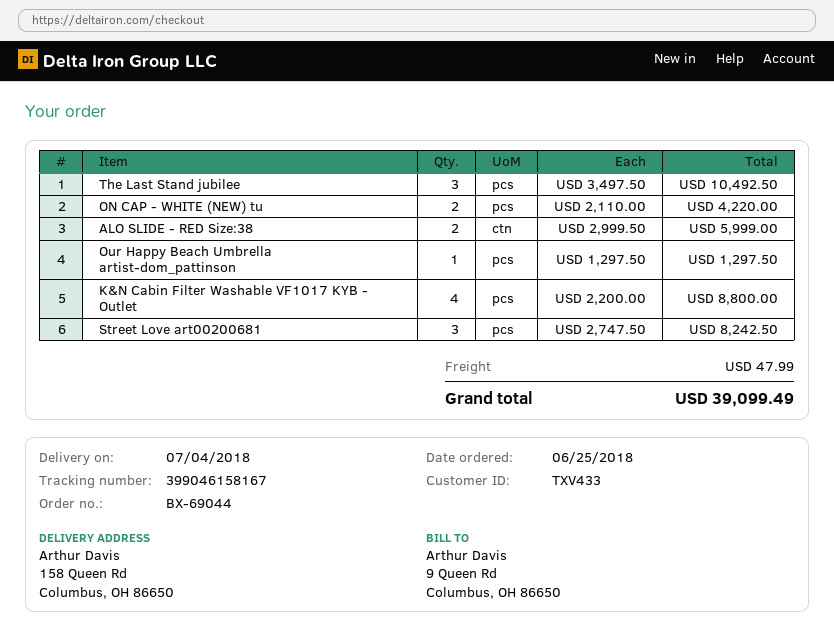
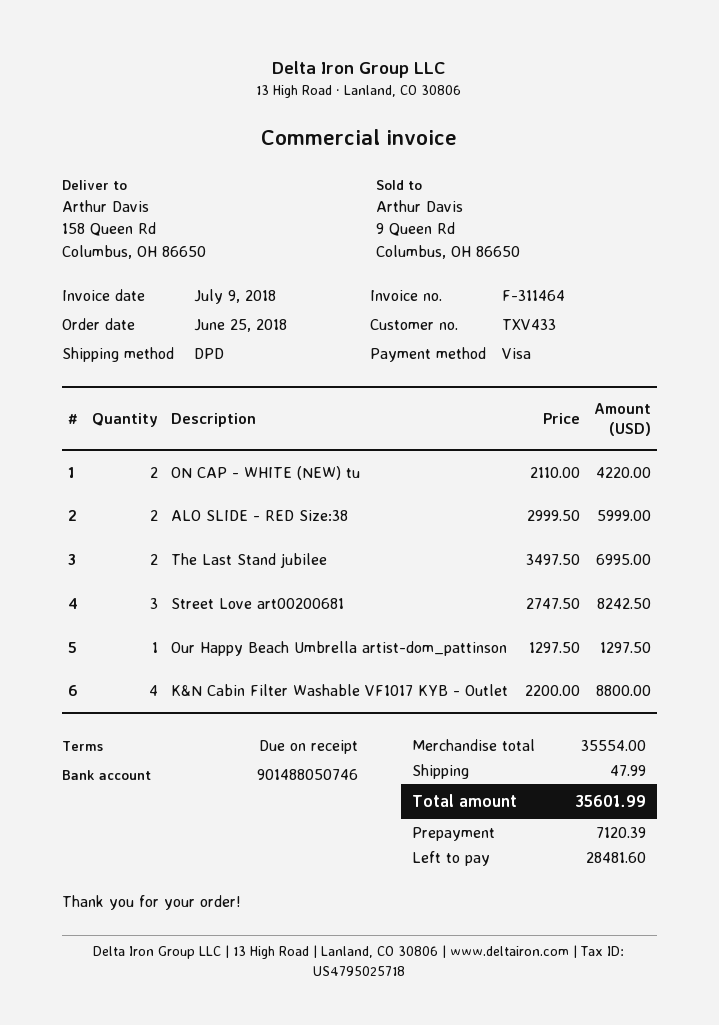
The Last Stand jubilee: 3 x 3497.50 = 10492.50 -> 2 x 3497.50 = 6995.00
total: 39099.49 -> 35601.99

